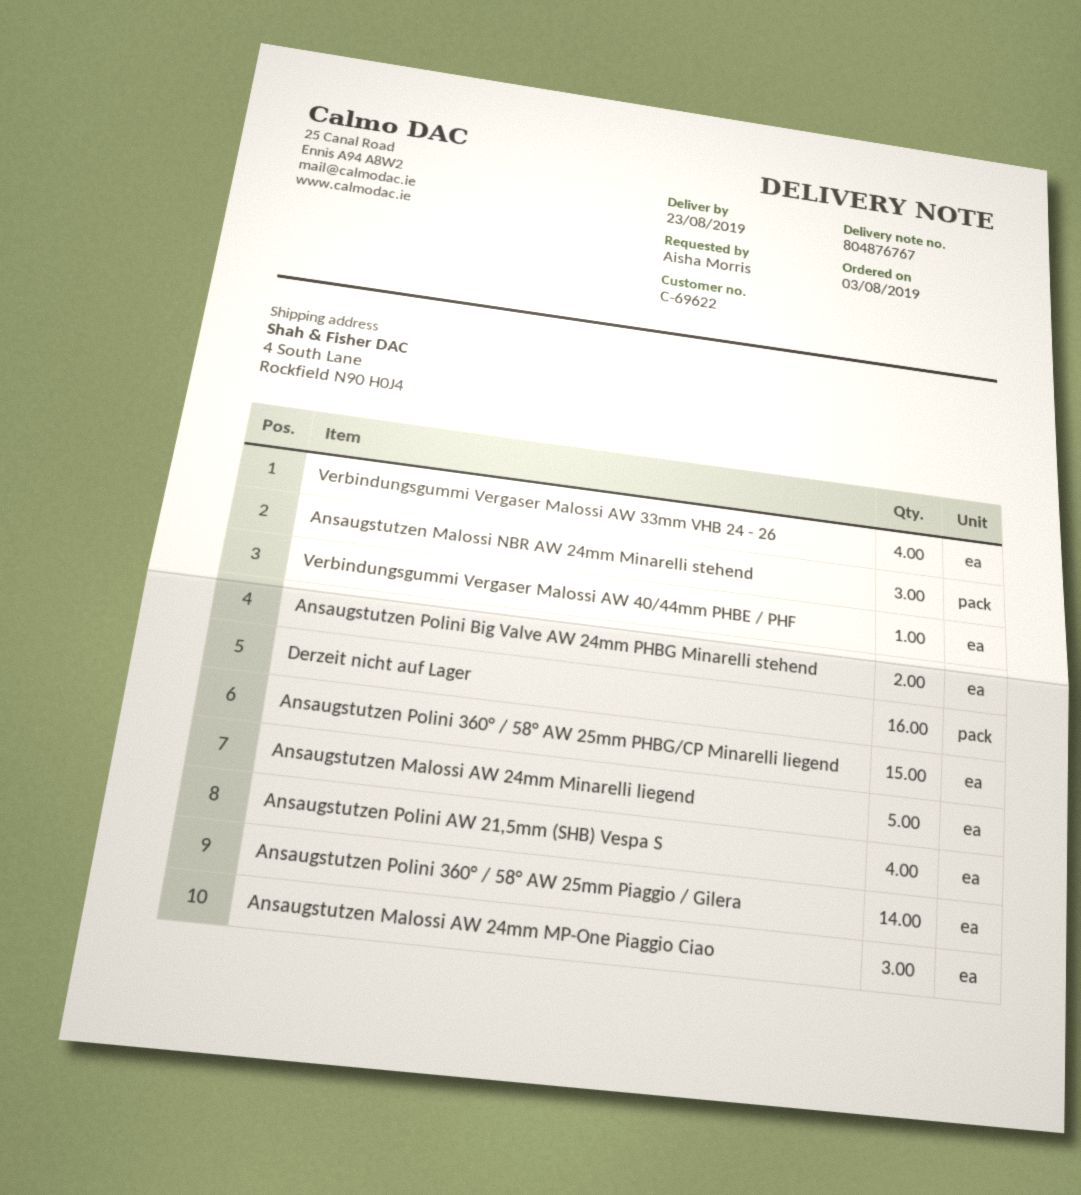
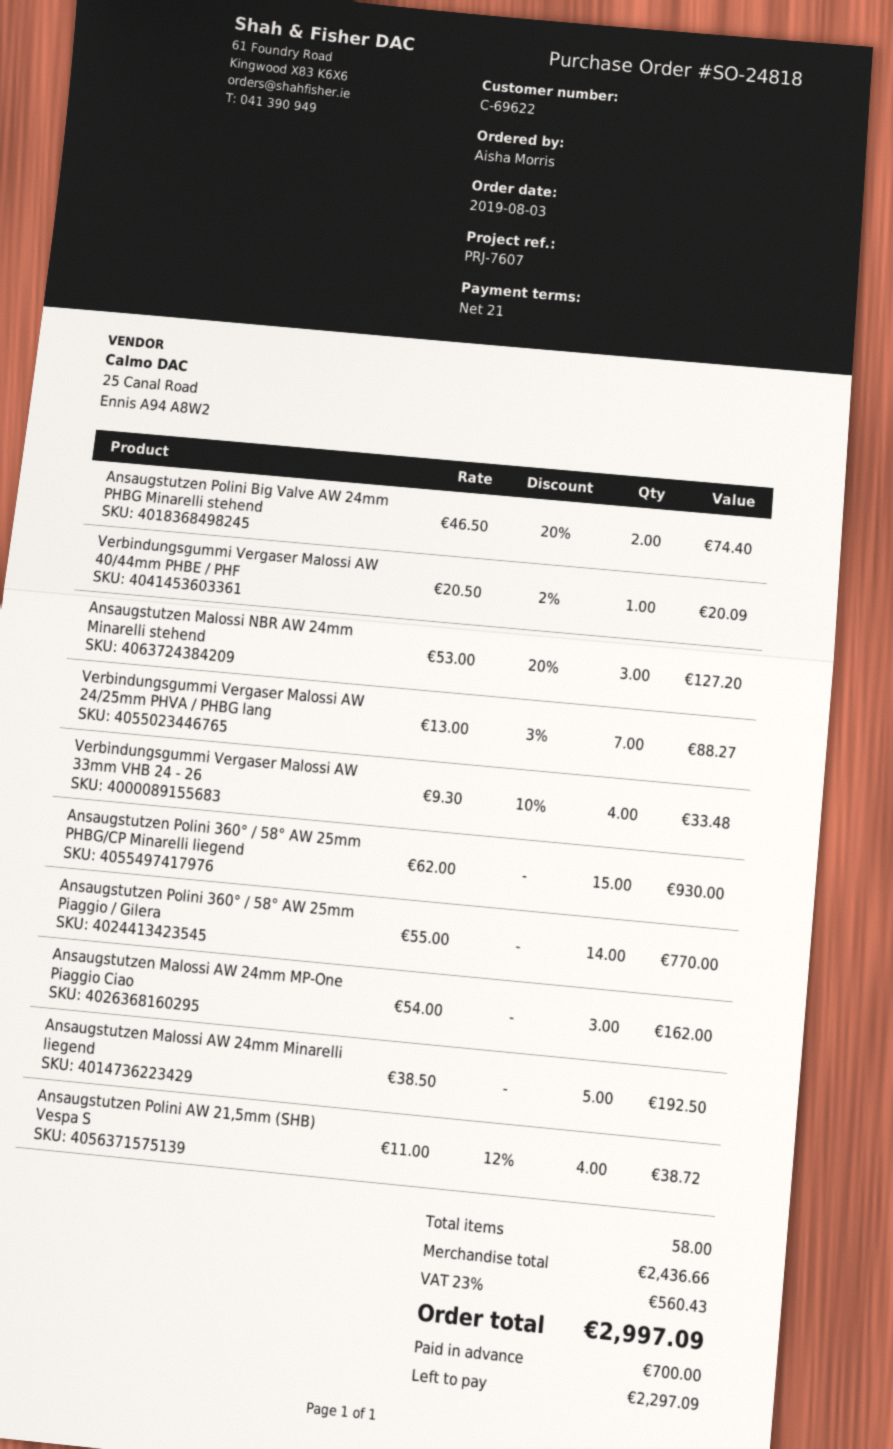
Derzeit nicht auf Lager: 16 -> none
Verbindungsgummi Vergaser Malossi AW 24/25mm PHVA / PHBG lang: none -> 7

